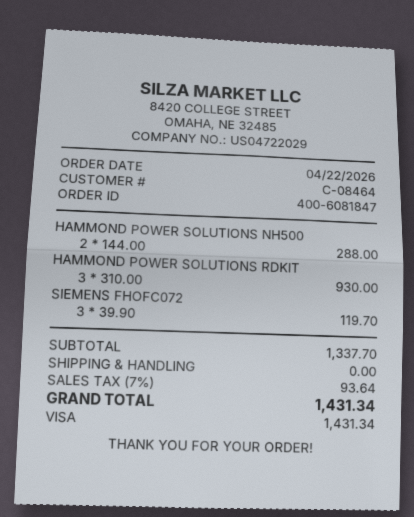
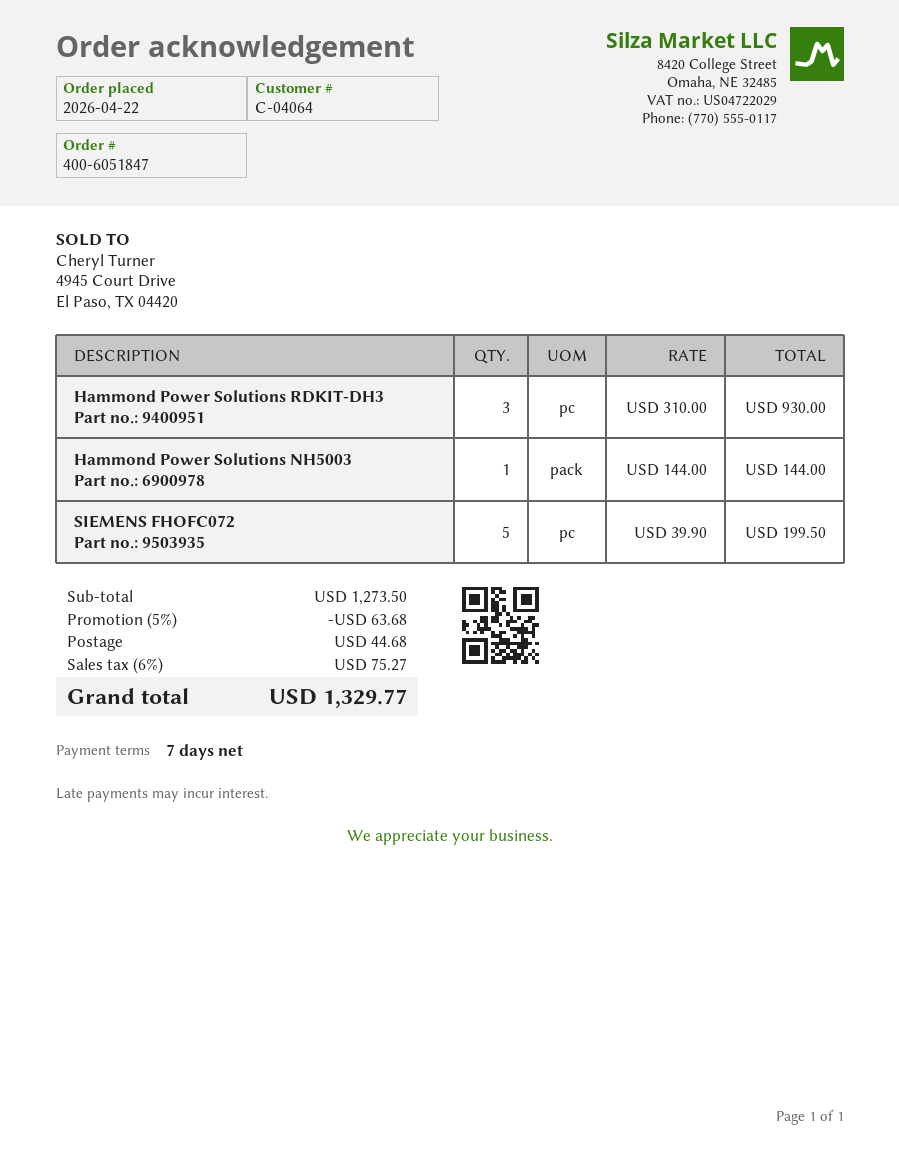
order number: 400-6081847 -> 400-6051847
customer number: C-08464 -> C-04064
HAMMOND POWER SOLUTIONS NH500: 2 x 144.00 = 288.00 -> 1 x 144.00 = 144.00
SIEMENS FHOFC072: 3 x 39.90 = 119.70 -> 5 x 39.90 = 199.50
subtotal: 1337.70 -> 1273.50
discount: none -> 5% = 63.68
shipping: 0.00 -> 44.68
tax: 7% = 93.64 -> 6% = 75.27
total: 1431.34 -> 1329.77

